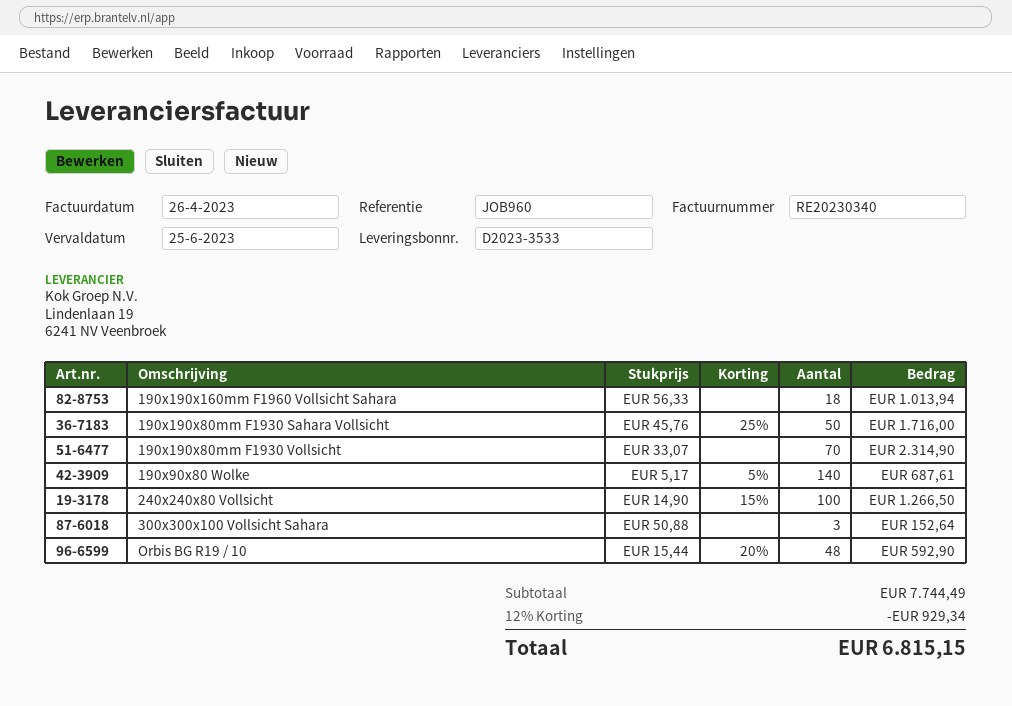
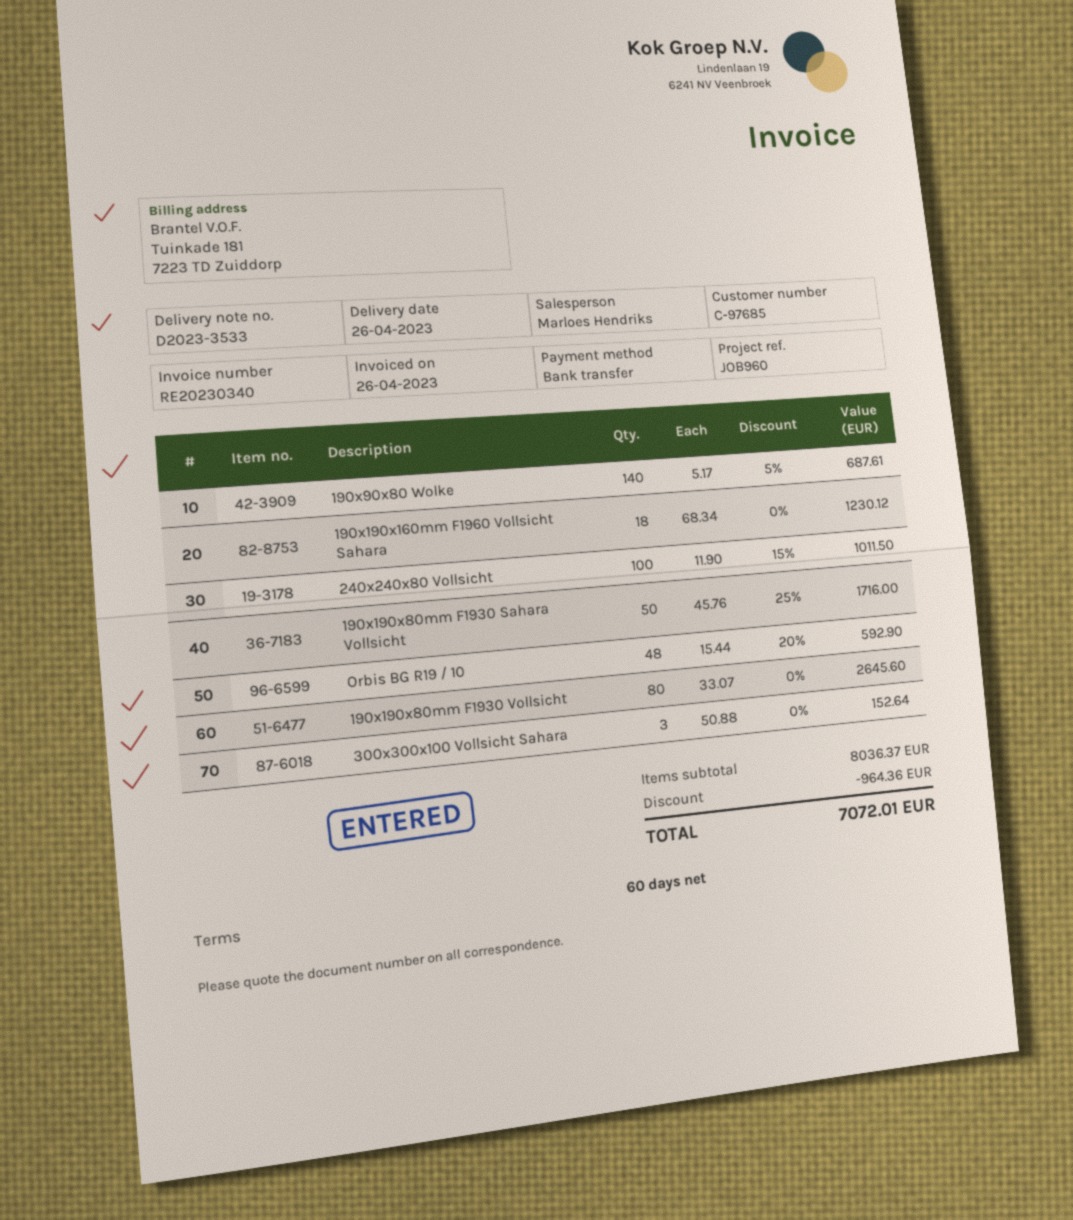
190x190x160mm F1960 Vollsicht Sahara: 18 x 56.33 = 1013.94 -> 18 x 68.34 = 1230.12
190x190x80mm F1930 Vollsicht: 70 x 33.07 = 2314.90 -> 80 x 33.07 = 2645.60
240x240x80 Vollsicht: 100 x 14.90 - 15% = 1266.50 -> 100 x 11.90 - 15% = 1011.50
subtotal: 7744.49 -> 8036.37
discount: 929.34 -> 964.36
total: 6815.15 -> 7072.01

